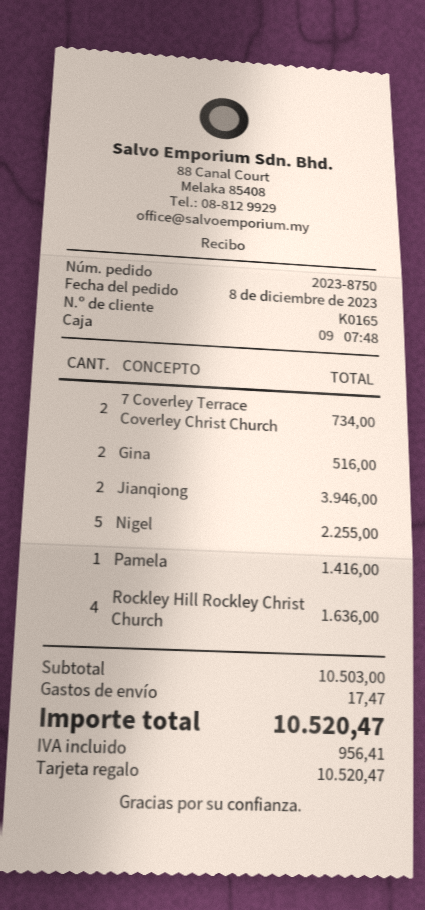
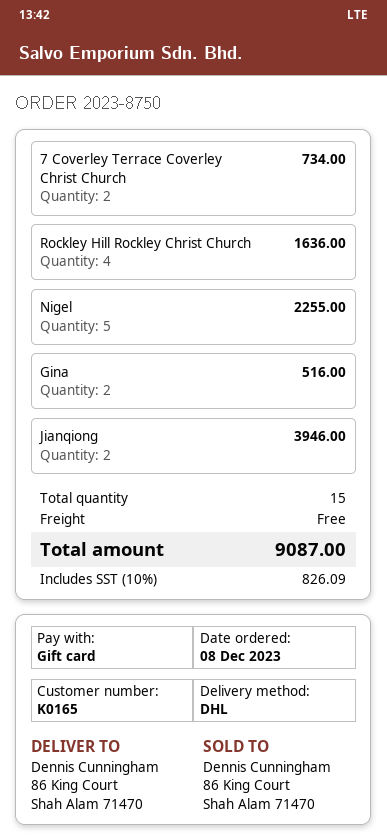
Pamela: 1 for 1416.00 -> none
shipping: 17.47 -> 0.00
tax: 956.41 -> 826.09
total: 10520.47 -> 9087.00

